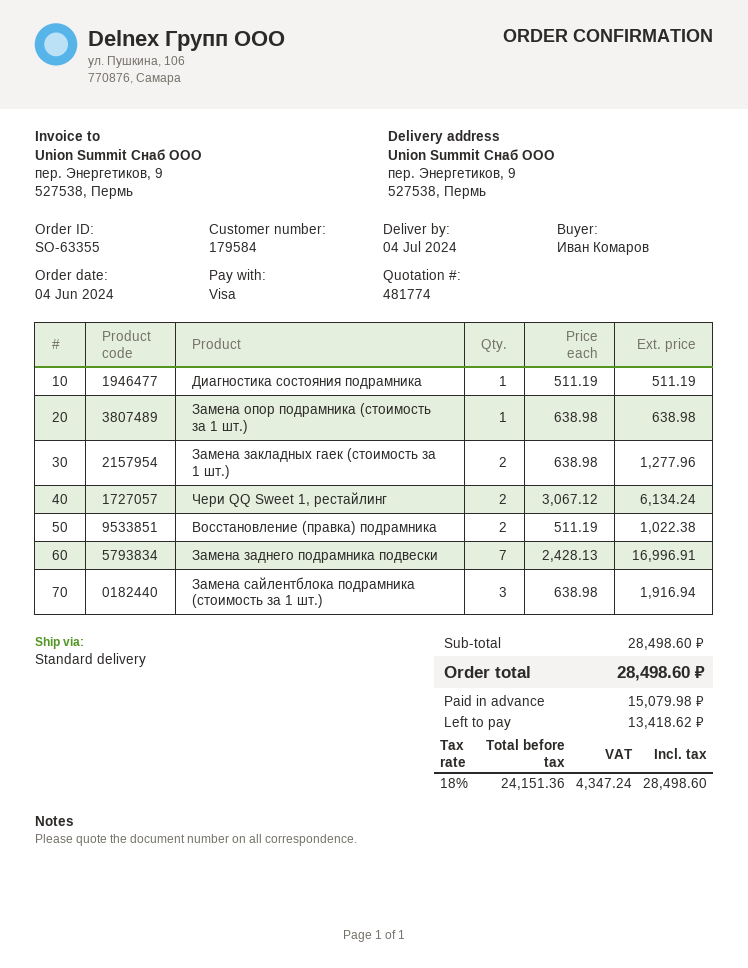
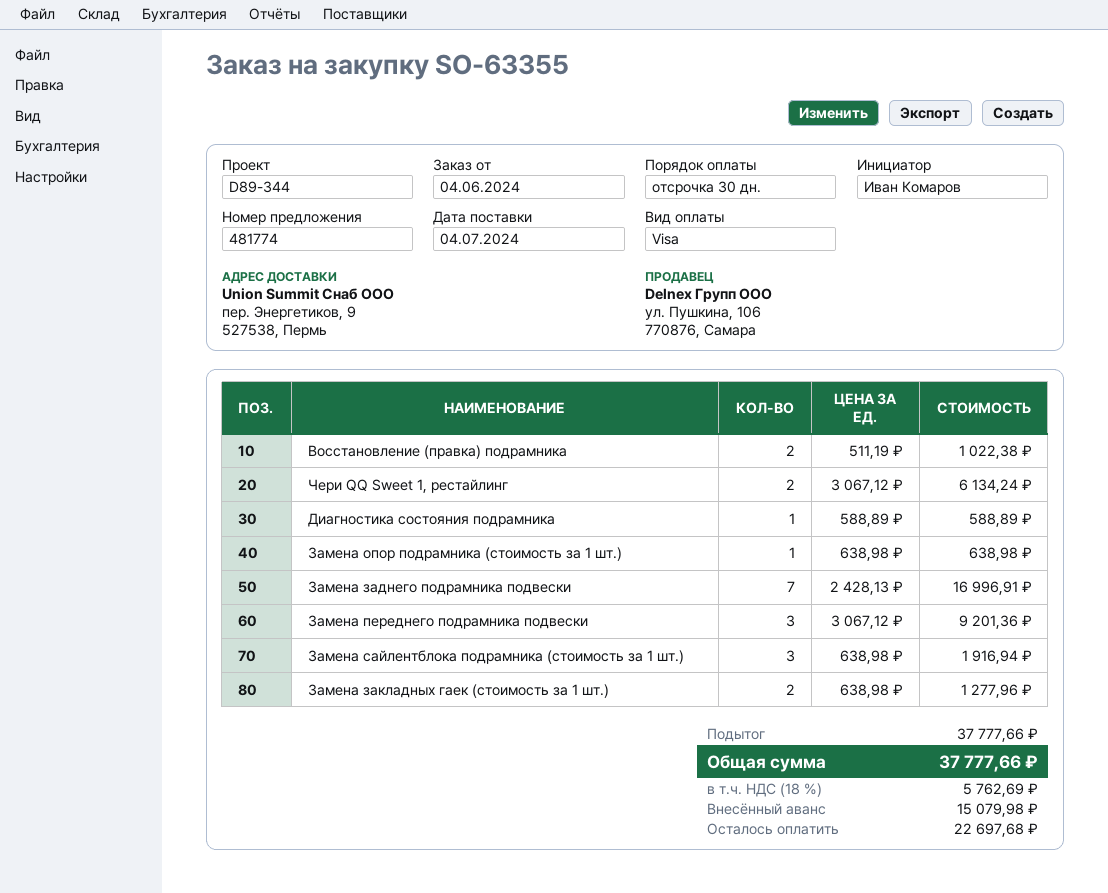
Диагностика состояния подрамника: 1 x 511.19 = 511.19 -> 1 x 588.89 = 588.89
Замена переднего подрамника подвески: none -> 3 x 3067.12 = 9201.36
subtotal: 28498.60 -> 37777.66
tax: 18% = 4347.24 -> 18% = 5762.69
total: 28498.60 -> 37777.66
balance: 13418.62 -> 22697.68

